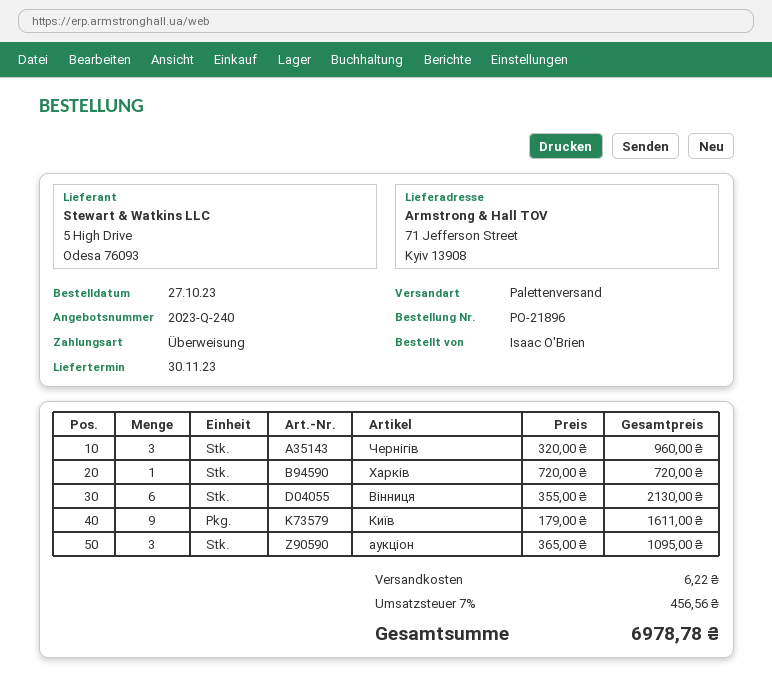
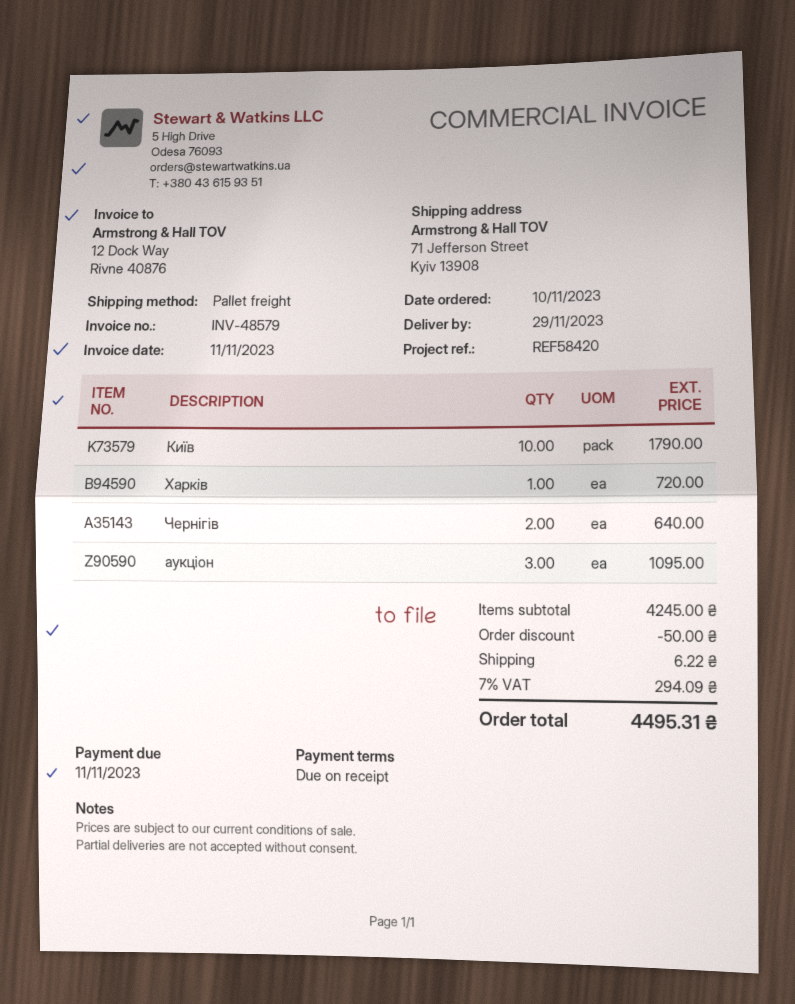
order date: 2023-10-27 -> 2023-11-10
delivery date: 2023-11-30 -> 2023-11-29
Чернігів: 3 for 960.00 -> 2 for 640.00
Вінниця: 6 for 2130.00 -> none
Київ: 9 for 1611.00 -> 10 for 1790.00
discount: none -> 50.00
tax: 7% = 456.56 -> 7% = 294.09
total: 6978.78 -> 4495.31

